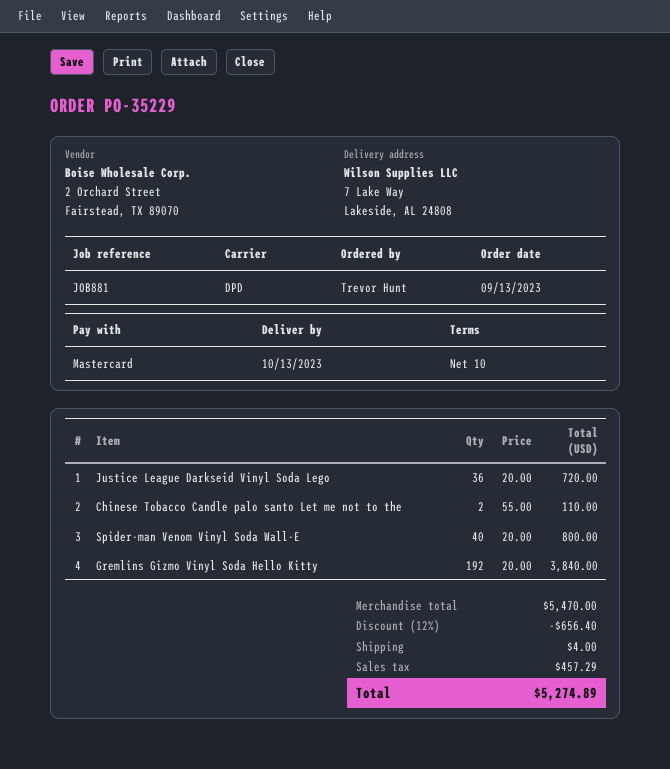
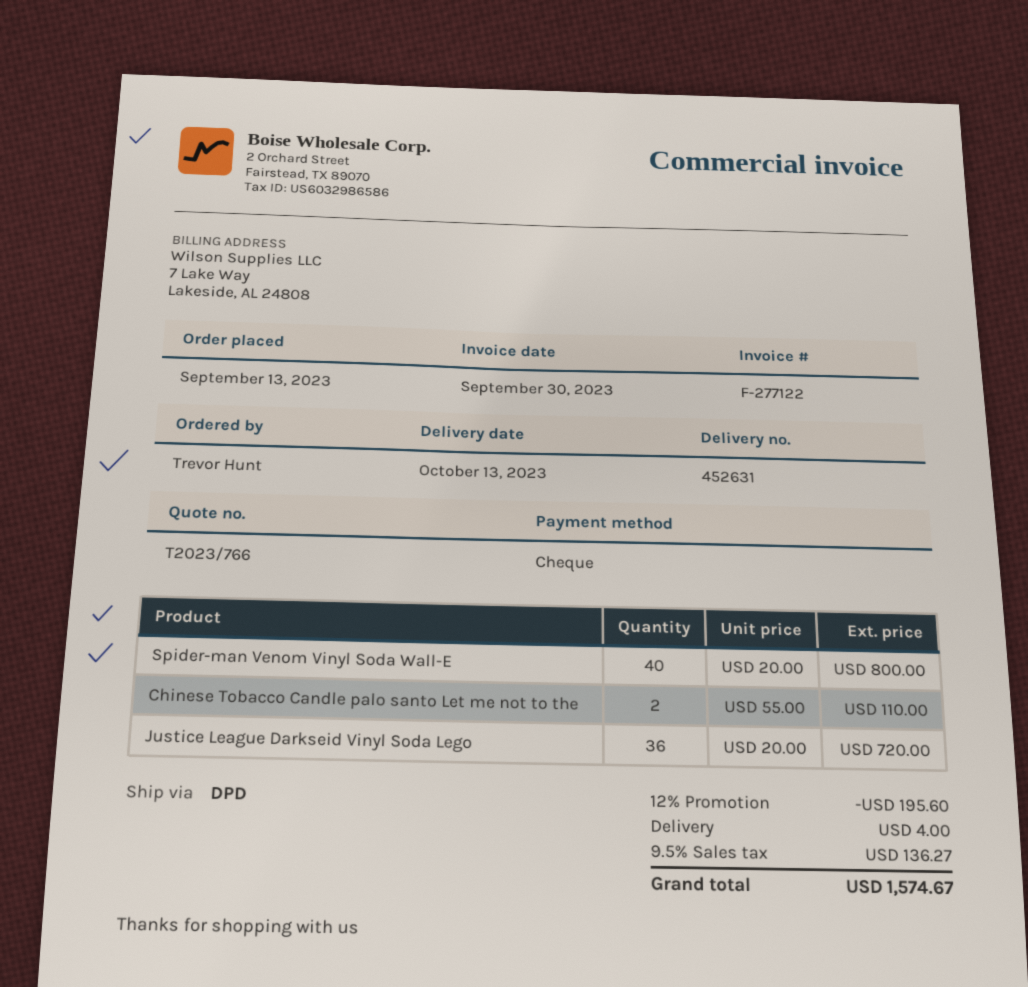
payment method: Mastercard -> cheque
Gremlins Gizmo Vinyl Soda Hello Kitty: 192 x 20.00 = 3840.00 -> none
discount: 12% = 656.40 -> 12% = 195.60
tax: 457.29 -> 136.27
total: 5274.89 -> 1574.67

